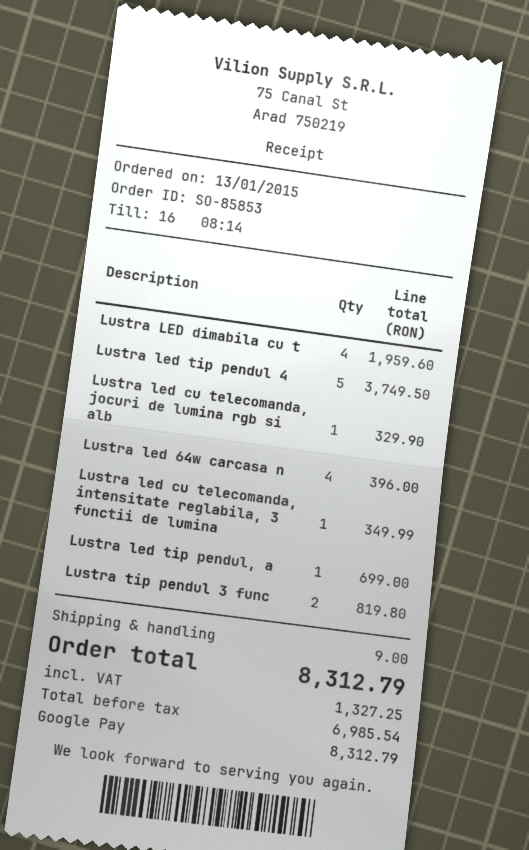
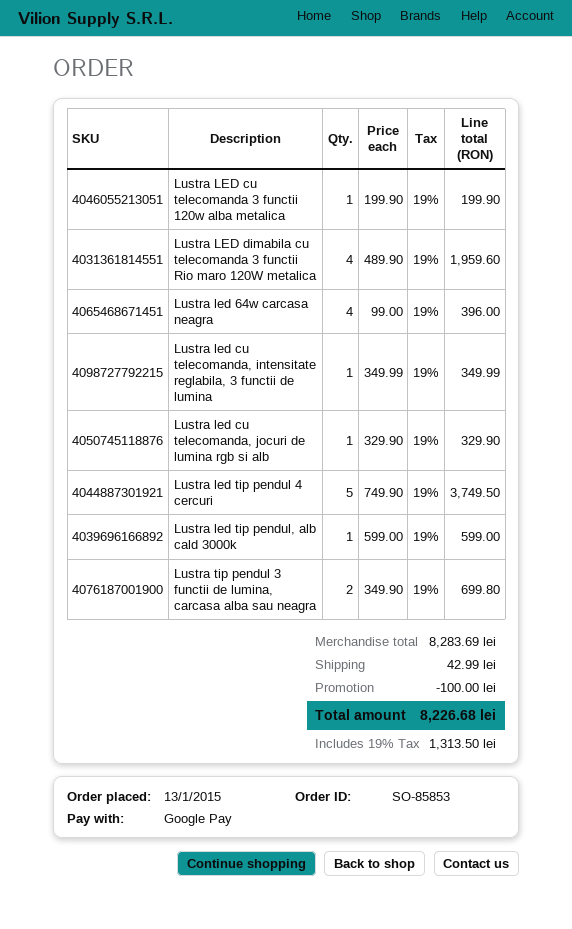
Lustra led tip pendul, a: 1 for 699.00 -> 1 for 599.00
Lustra tip pendul 3 func: 2 for 819.80 -> 2 for 699.80
Lustra LED cu telecomanda 3 functii 120w alba metalica: none -> 1 for 199.90
discount: none -> 100.00
shipping: 9.00 -> 42.99
tax: 1327.25 -> 1313.50
total: 8312.79 -> 8226.68

